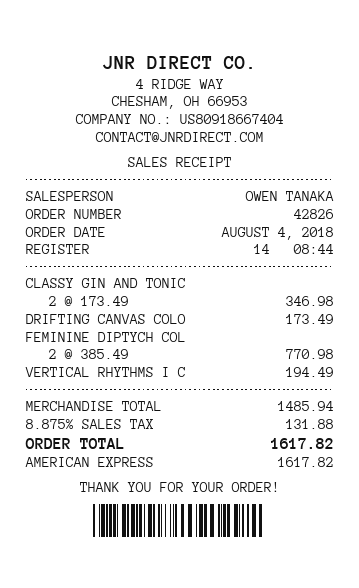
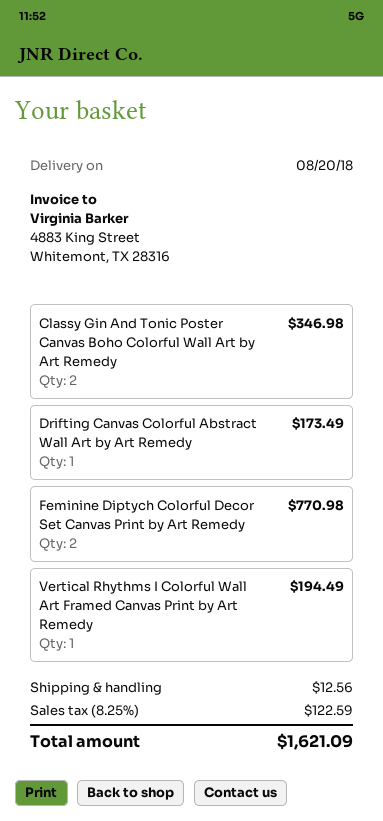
shipping: none -> 12.56
tax: 8.875% = 131.88 -> 8.25% = 122.59
total: 1617.82 -> 1621.09

